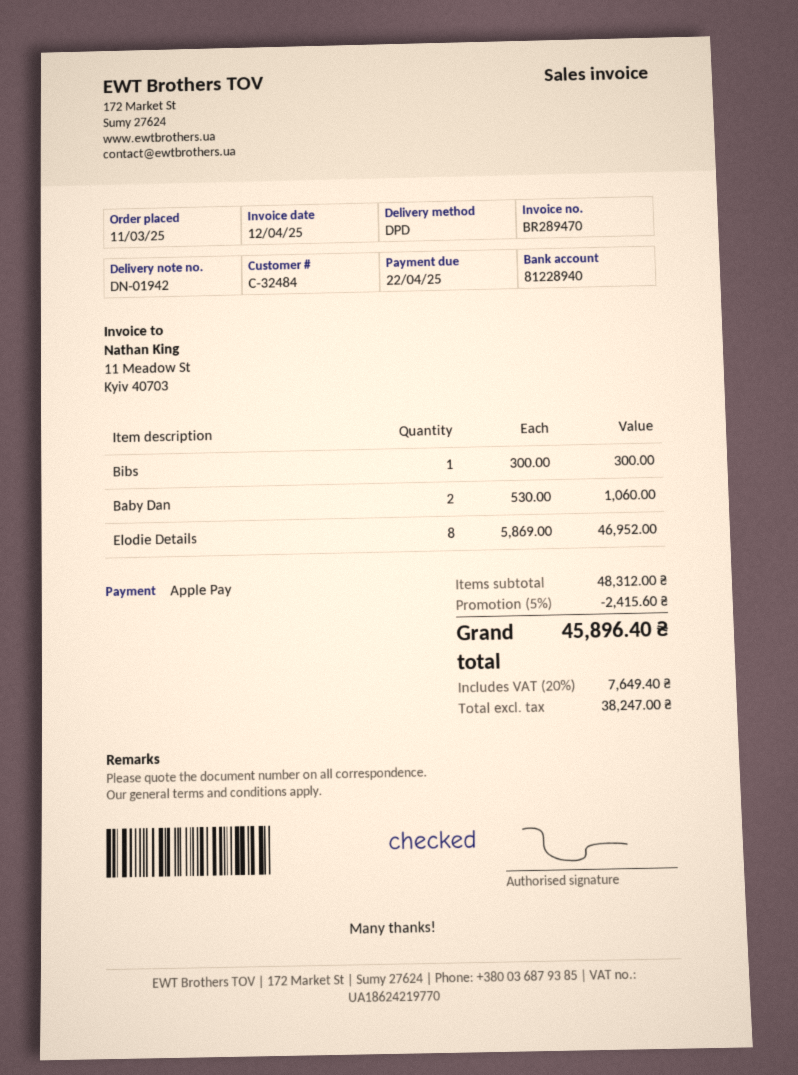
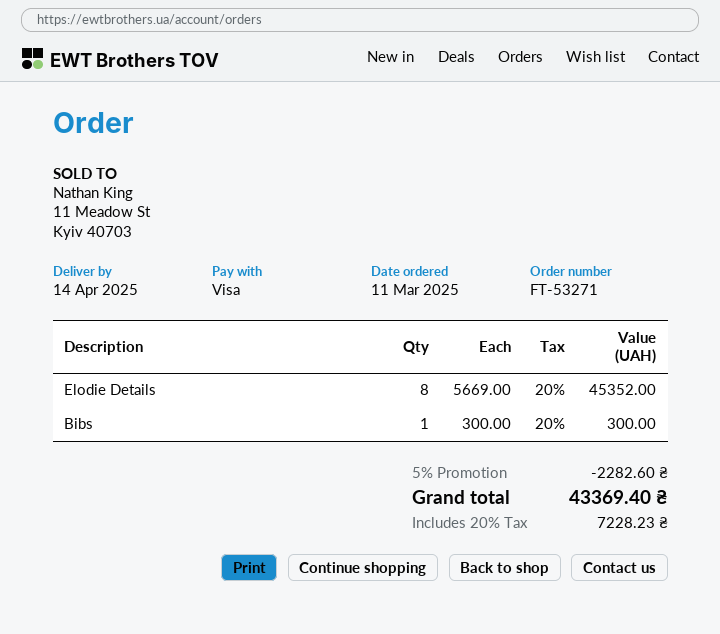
payment method: Apple Pay -> Visa
Baby Dan: 2 x 530.00 = 1060.00 -> none
Elodie Details: 8 x 5869.00 = 46952.00 -> 8 x 5669.00 = 45352.00
discount: 5% = 2415.60 -> 5% = 2282.60
tax: 20% = 7649.40 -> 20% = 7228.23
total: 45896.40 -> 43369.40

